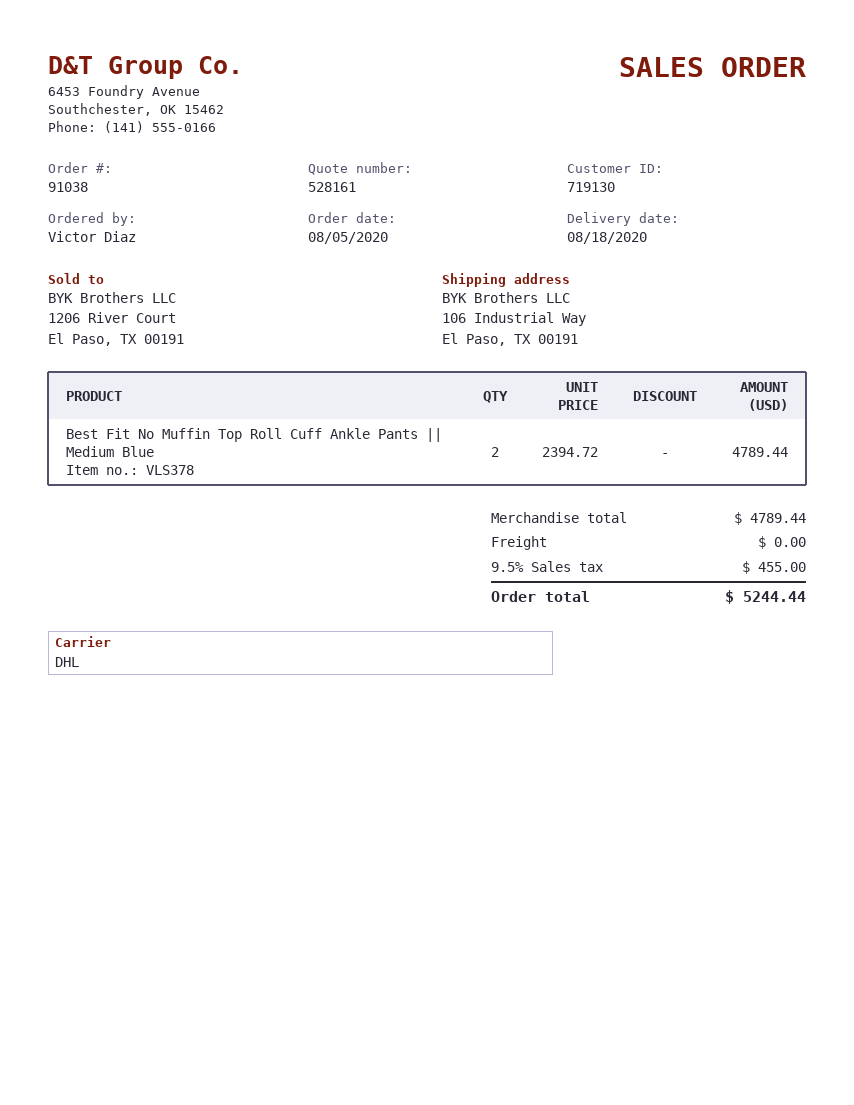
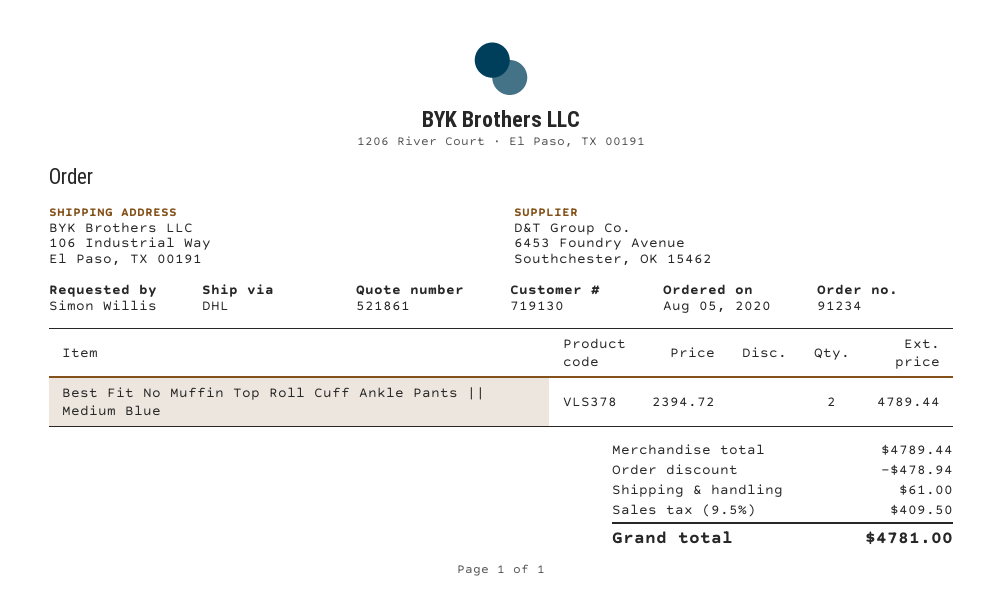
quote number: 528161 -> 521861
order number: 91038 -> 91234
ordered by: Victor Diaz -> Simon Willis
discount: none -> 478.94
shipping: 0.00 -> 61.00
tax: 9.5% = 455.00 -> 9.5% = 409.50
total: 5244.44 -> 4781.00

